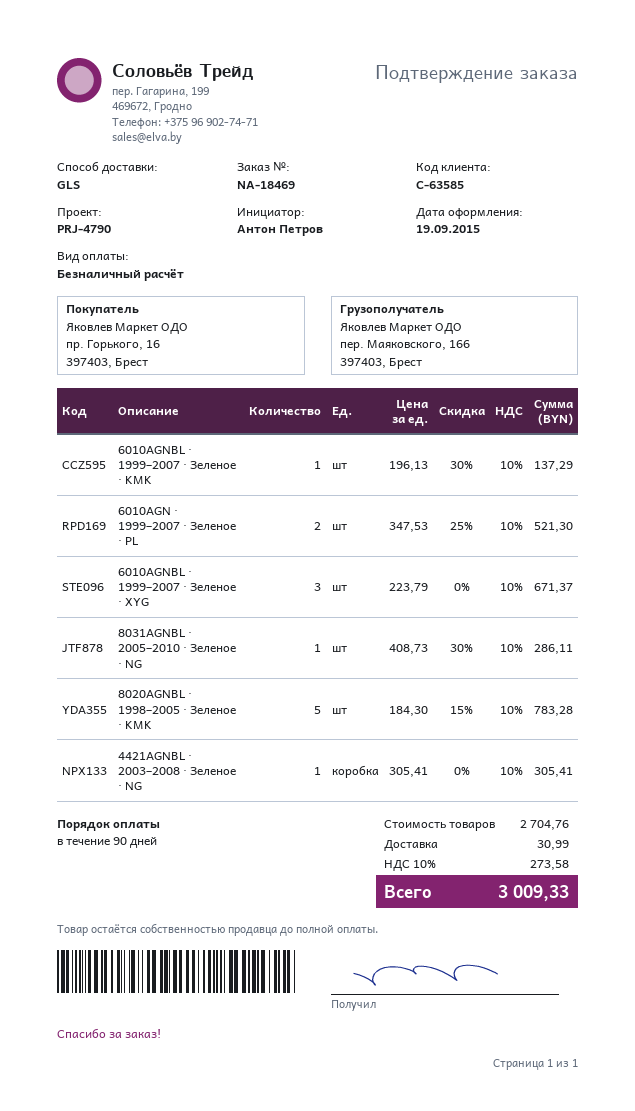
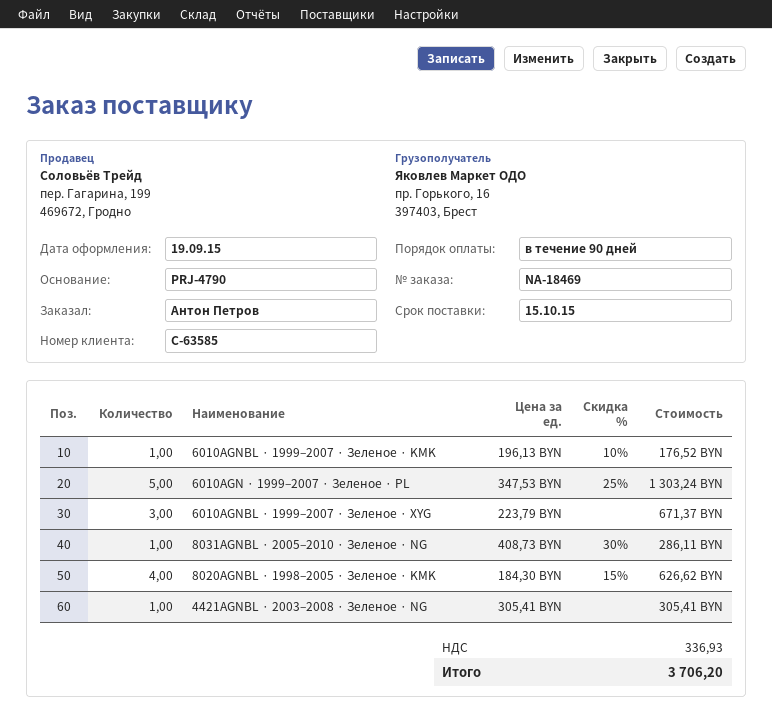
ship to: пер. Маяковского, 166, 397403, Брест -> пр. Горького, 16, 397403, Брест
6010AGNBL · 1999–2007 · Зеленое · KMK: 1 x 196.13 - 30% = 137.29 -> 1 x 196.13 - 10% = 176.52
6010AGN · 1999–2007 · Зеленое · PL: 2 x 347.53 - 25% = 521.30 -> 5 x 347.53 - 25% = 1303.24
8020AGNBL · 1998–2005 · Зеленое · KMK: 5 x 184.30 - 15% = 783.28 -> 4 x 184.30 - 15% = 626.62
shipping: 30.99 -> none
tax: 273.58 -> 336.93
total: 3009.33 -> 3706.20

